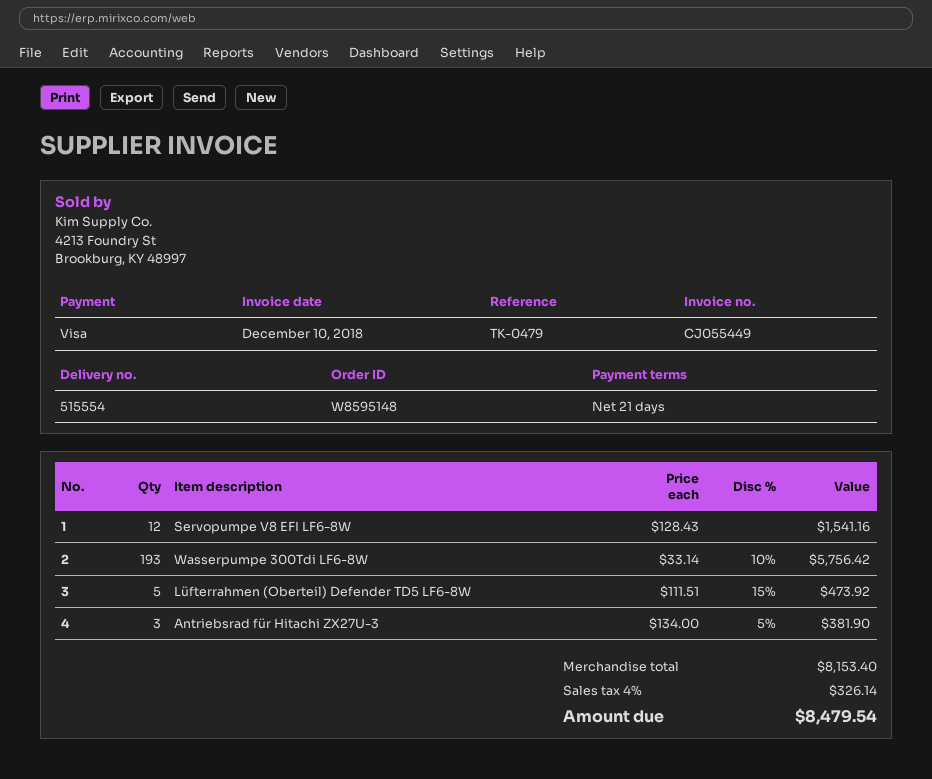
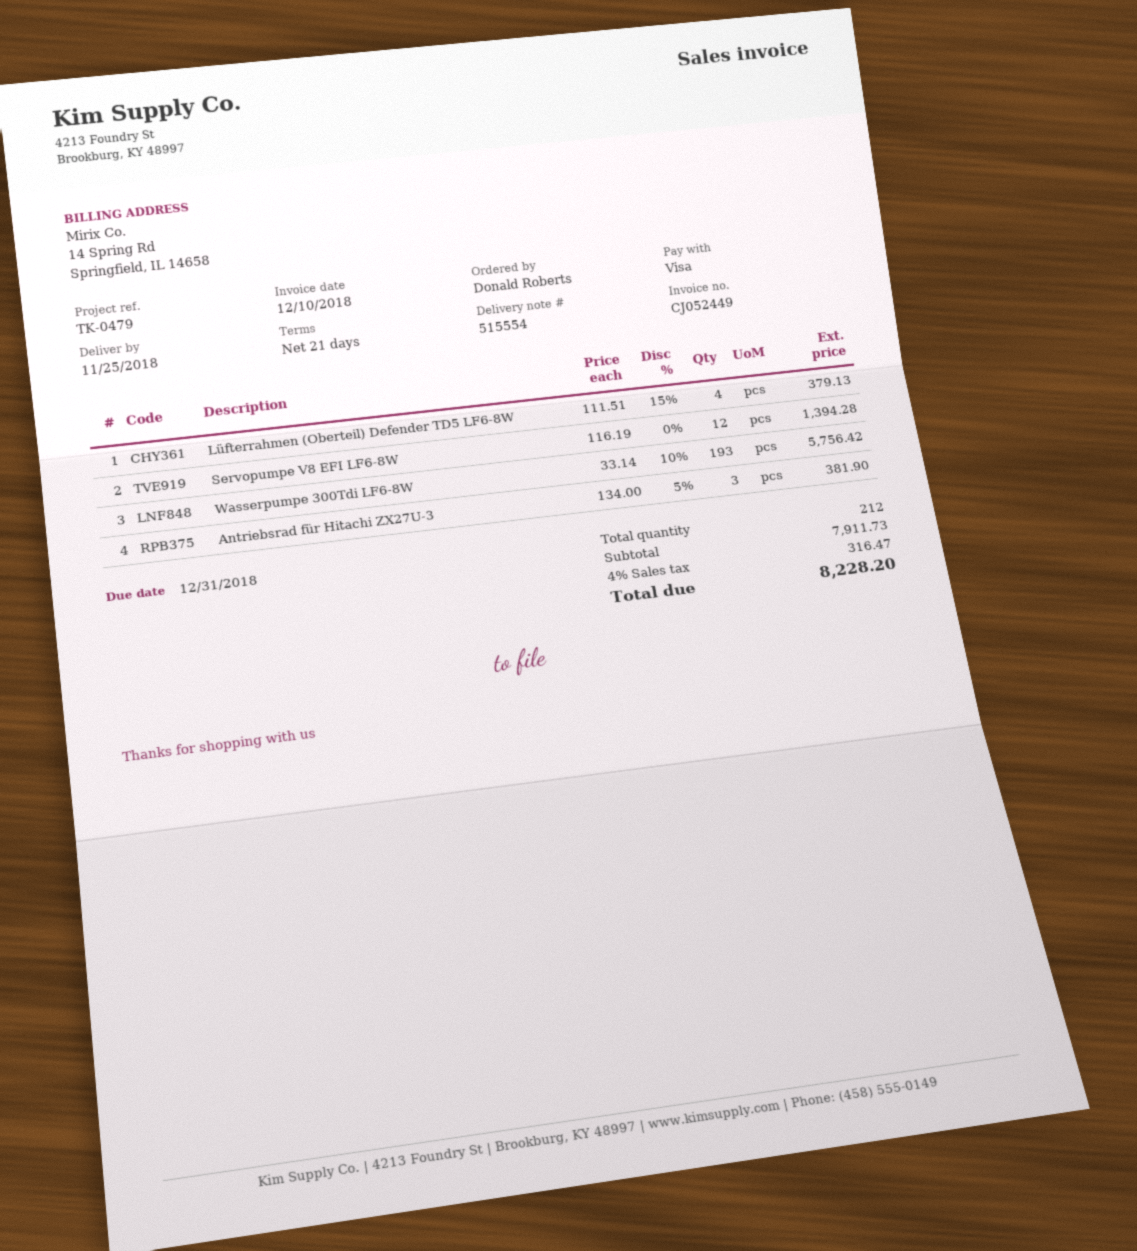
invoice number: CJ055449 -> CJ052449
Servopumpe V8 EFI LF6-8W: 12 x 128.43 = 1541.16 -> 12 x 116.19 = 1394.28
Lüfterrahmen (Oberteil) Defender TD5 LF6-8W: 5 x 111.51 - 15% = 473.92 -> 4 x 111.51 - 15% = 379.13
subtotal: 8153.40 -> 7911.73
tax: 4% = 326.14 -> 4% = 316.47
total: 8479.54 -> 8228.20

